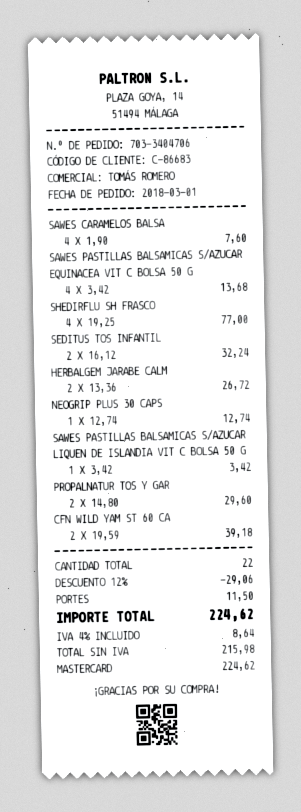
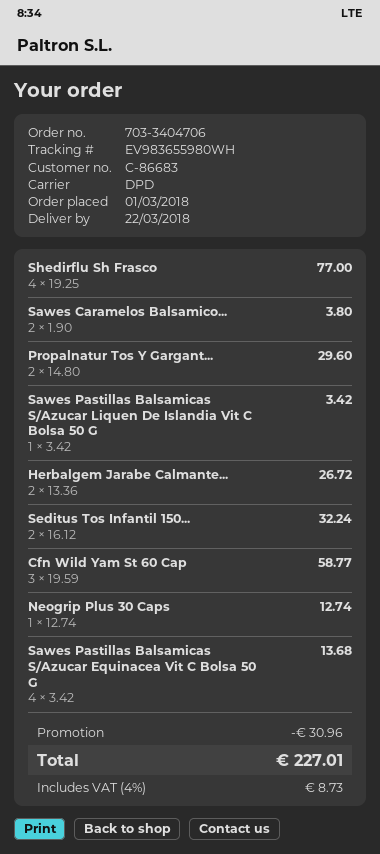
SAWES CARAMELOS BALSA: 4 x 1.90 = 7.60 -> 2 x 1.90 = 3.80
CFN WILD YAM ST 60 CA: 2 x 19.59 = 39.18 -> 3 x 19.59 = 58.77
discount: 29.06 -> 30.96
shipping: 11.50 -> none
tax: 4% = 8.64 -> 4% = 8.73
total: 224.62 -> 227.01

